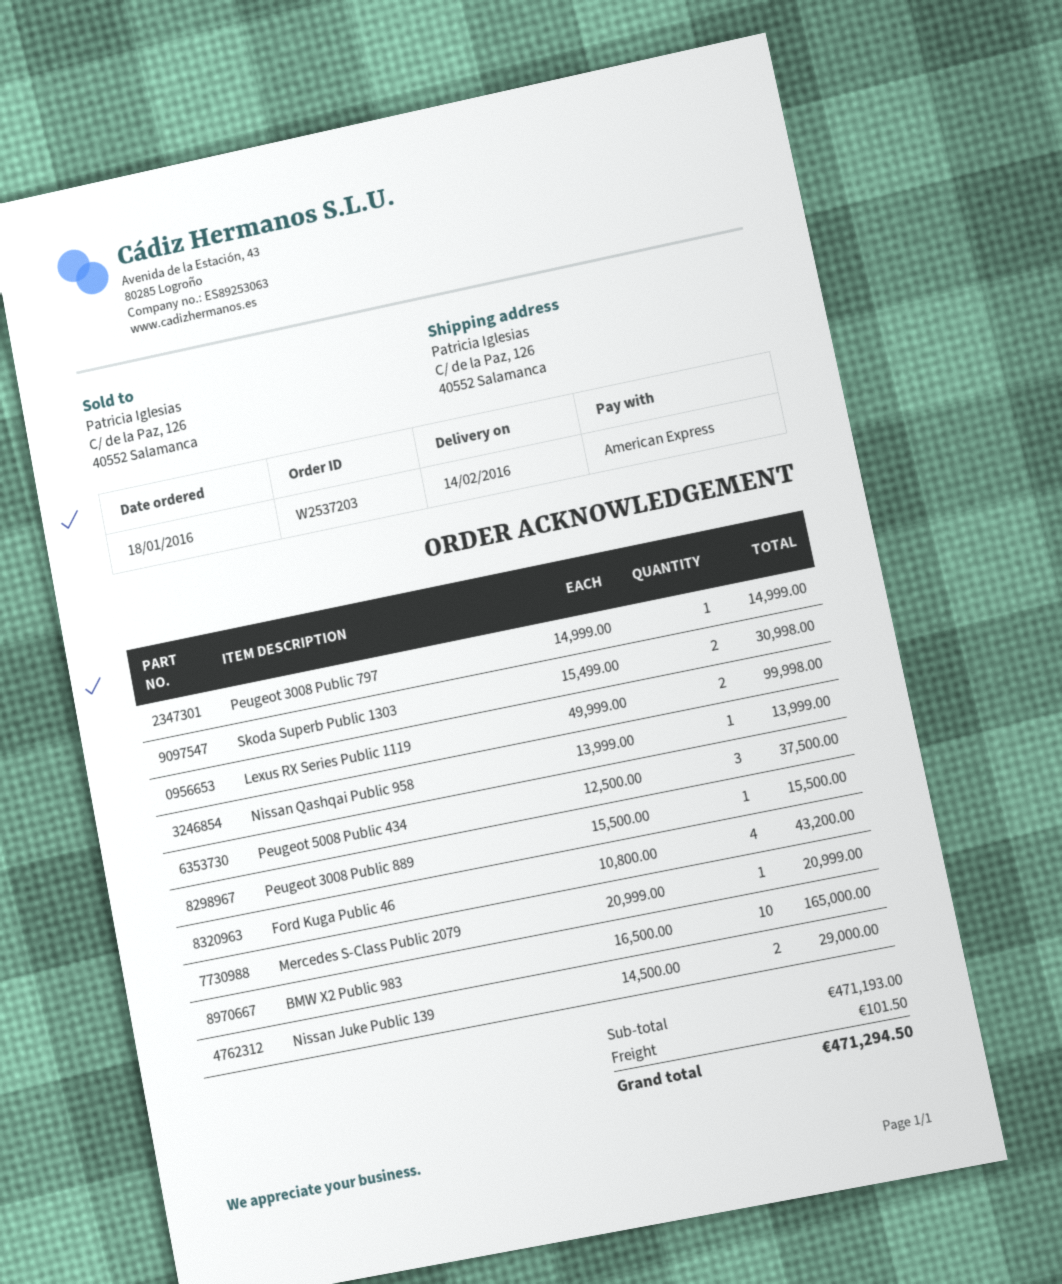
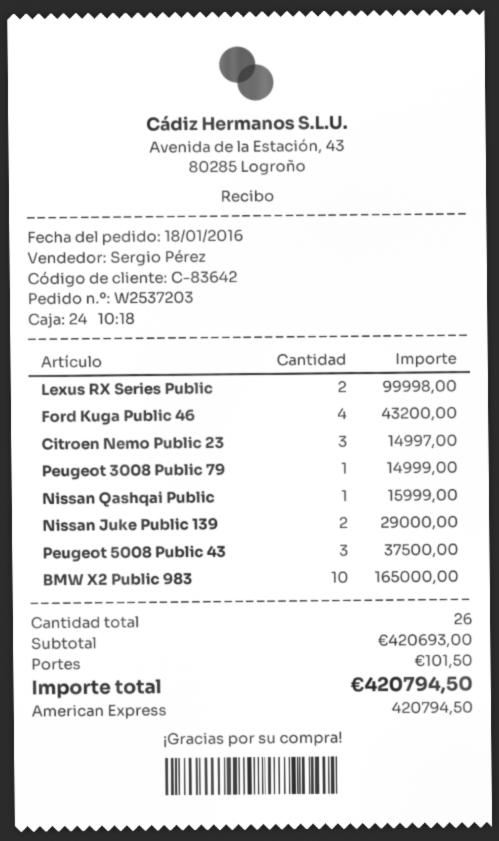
Skoda Superb Public 1303: 2 for 30998.00 -> none
Nissan Qashqai Public 958: 1 for 13999.00 -> 1 for 15999.00
Peugeot 3008 Public 889: 1 for 15500.00 -> none
Mercedes S-Class Public 2079: 1 for 20999.00 -> none
Citroen Nemo Public 23: none -> 3 for 14997.00
subtotal: 471193.00 -> 420693.00
total: 471294.50 -> 420794.50

